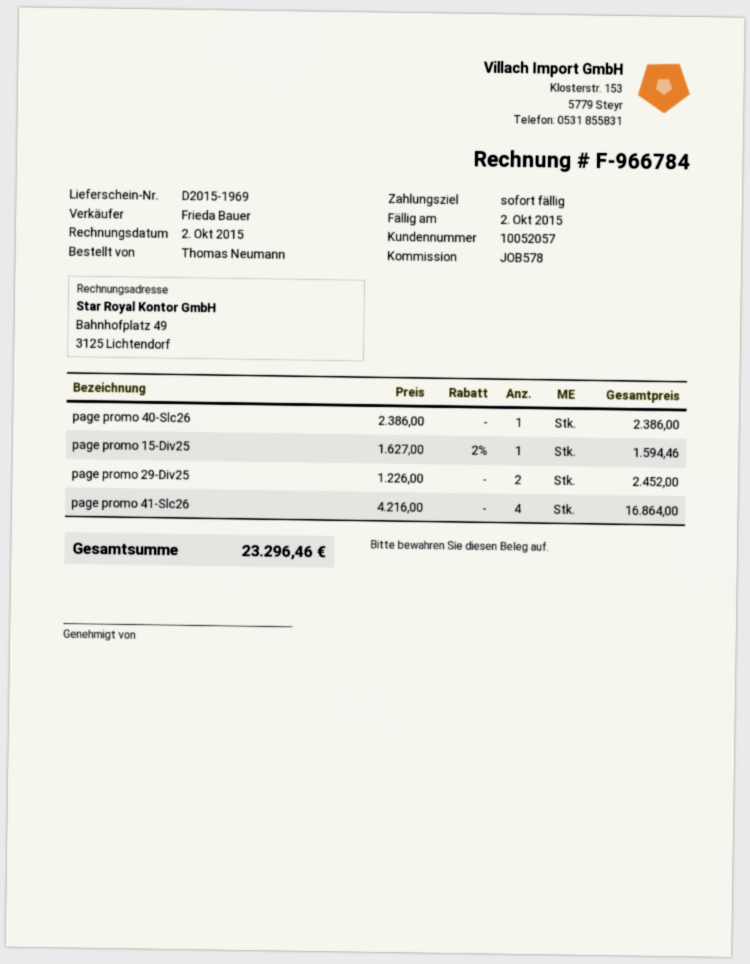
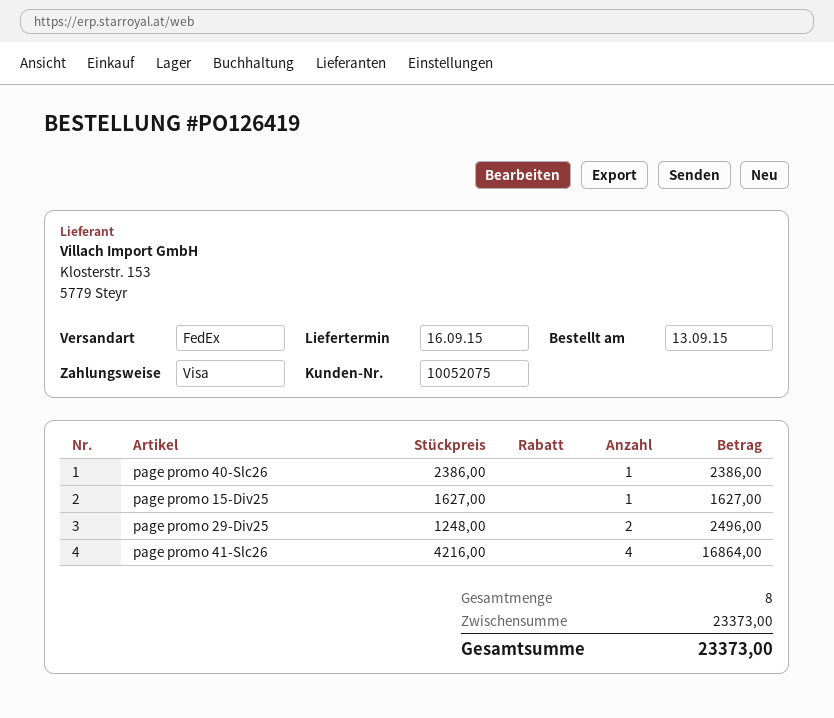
customer number: 10052057 -> 10052075
page promo 15-Div25: 1 x 1627.00 - 2% = 1594.46 -> 1 x 1627.00 = 1627.00
page promo 29-Div25: 2 x 1226.00 = 2452.00 -> 2 x 1248.00 = 2496.00
total: 23296.46 -> 23373.00

